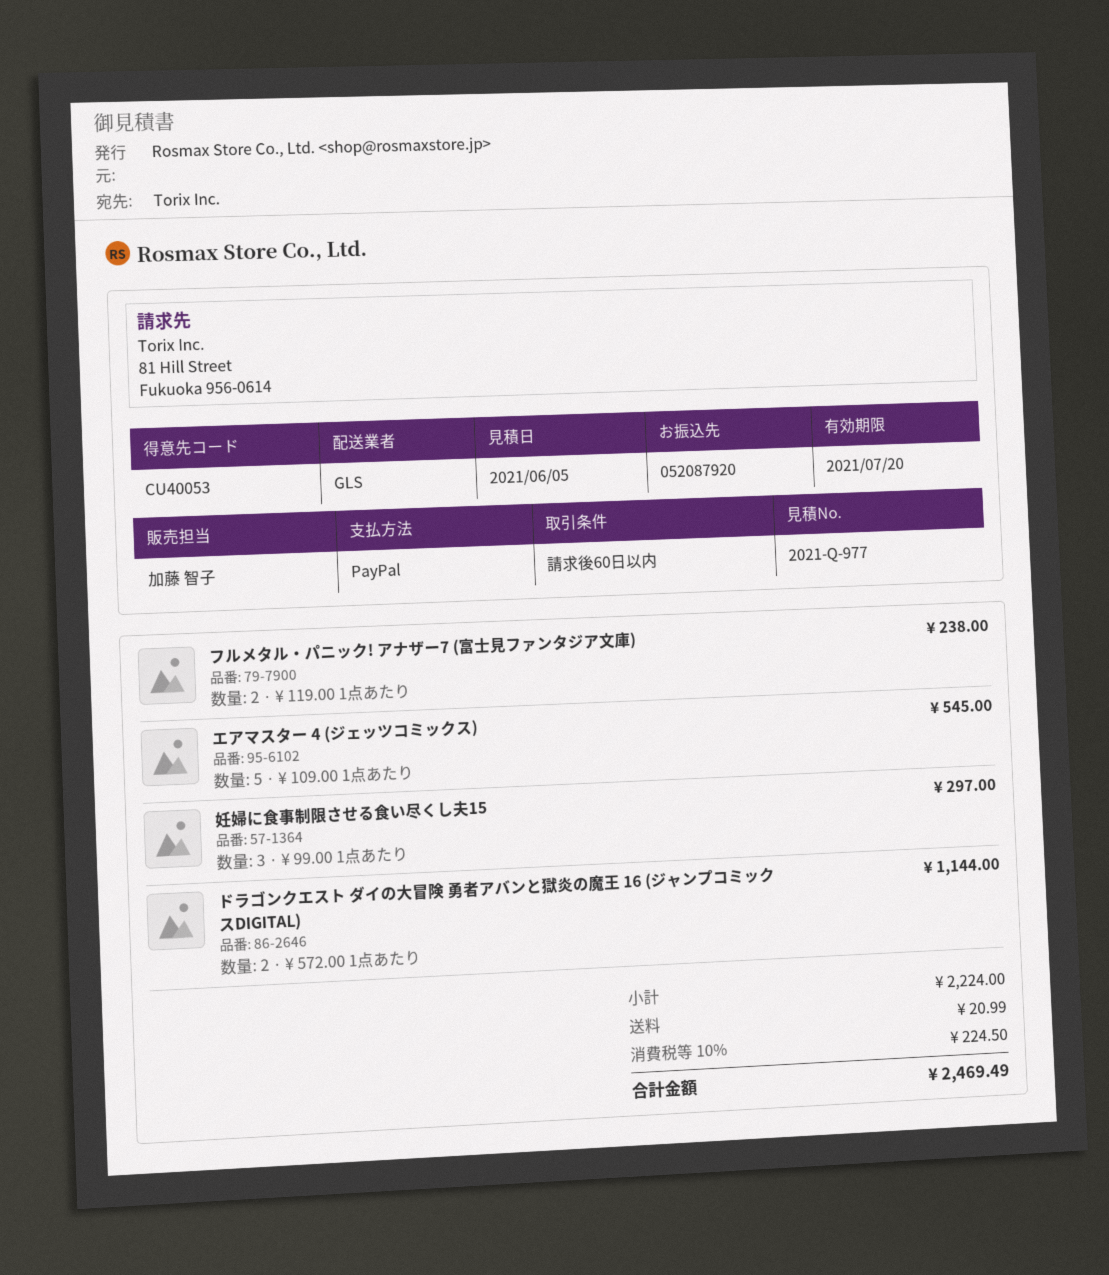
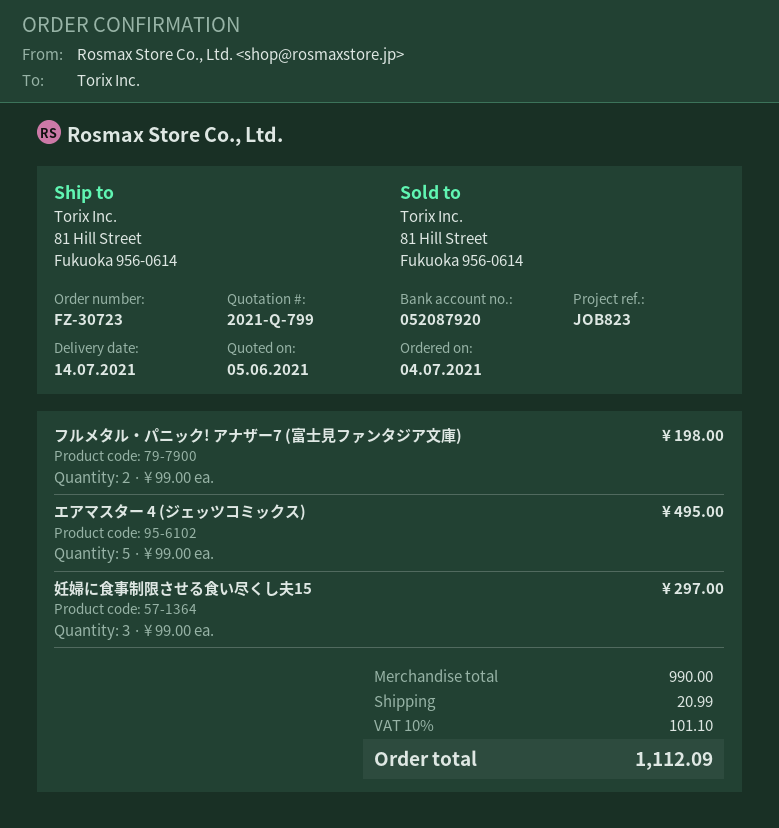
quote number: 2021-Q-977 -> 2021-Q-799
フルメタル・パニック! アナザー7 (富士見ファンタジア文庫): 2 x 119.00 = 238.00 -> 2 x 99.00 = 198.00
エアマスター 4 (ジェッツコミックス): 5 x 109.00 = 545.00 -> 5 x 99.00 = 495.00
ドラゴンクエスト ダイの大冒険 勇者アバンと獄炎の魔王 16 (ジャンプコミックスDIGITAL): 2 x 572.00 = 1144.00 -> none
subtotal: 2224.00 -> 990.00
tax: 10% = 224.50 -> 10% = 101.10
total: 2469.49 -> 1112.09

